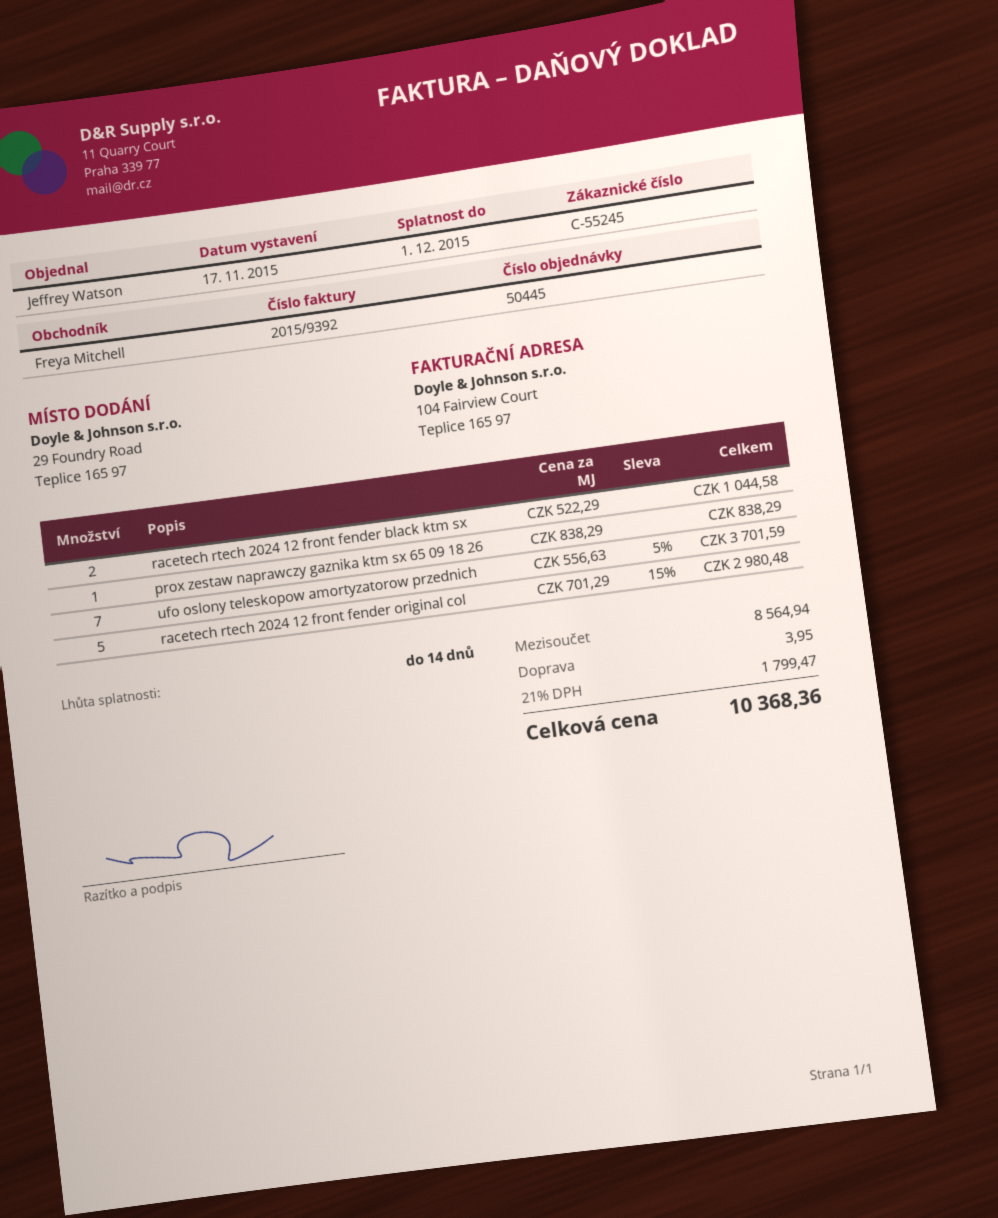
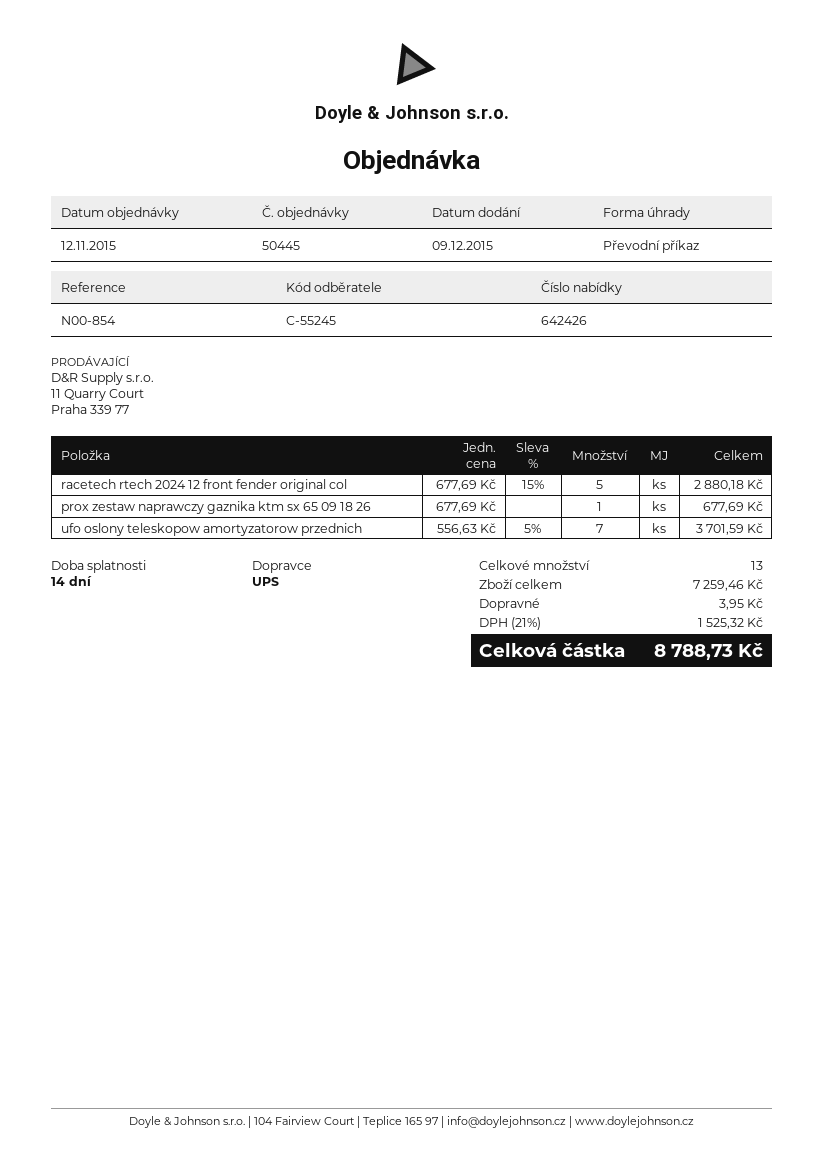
racetech rtech 2024 12 front fender black ktm sx: 2 x 522.29 = 1044.58 -> none
prox zestaw naprawczy gaznika ktm sx 65 09 18 26: 1 x 838.29 = 838.29 -> 1 x 677.69 = 677.69
racetech rtech 2024 12 front fender original col: 5 x 701.29 - 15% = 2980.48 -> 5 x 677.69 - 15% = 2880.18
subtotal: 8564.94 -> 7259.46
tax: 21% = 1799.47 -> 21% = 1525.32
total: 10368.36 -> 8788.73

